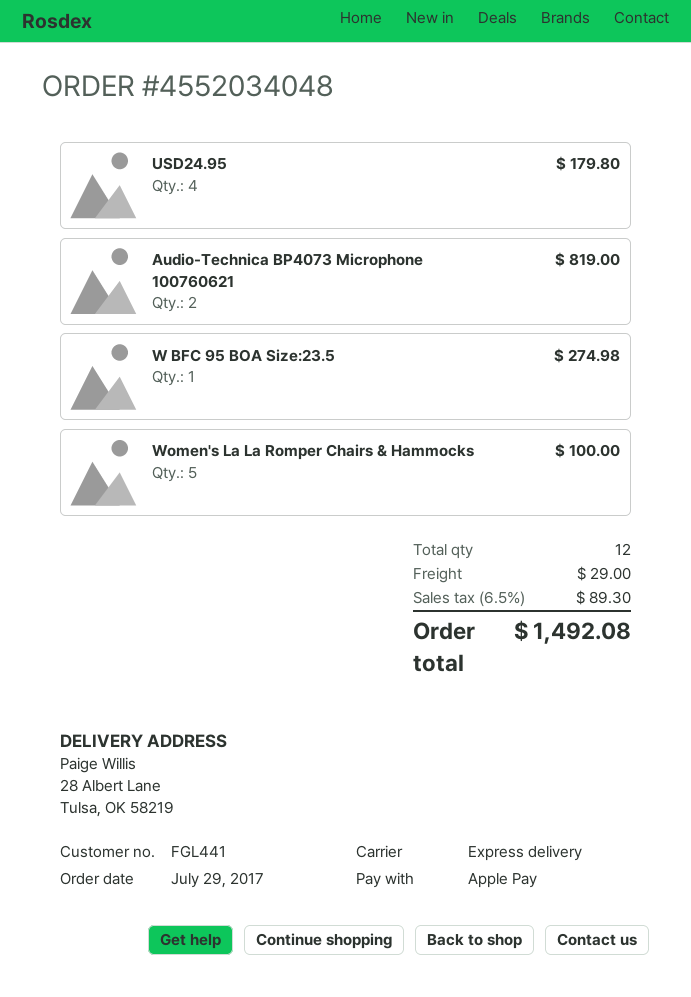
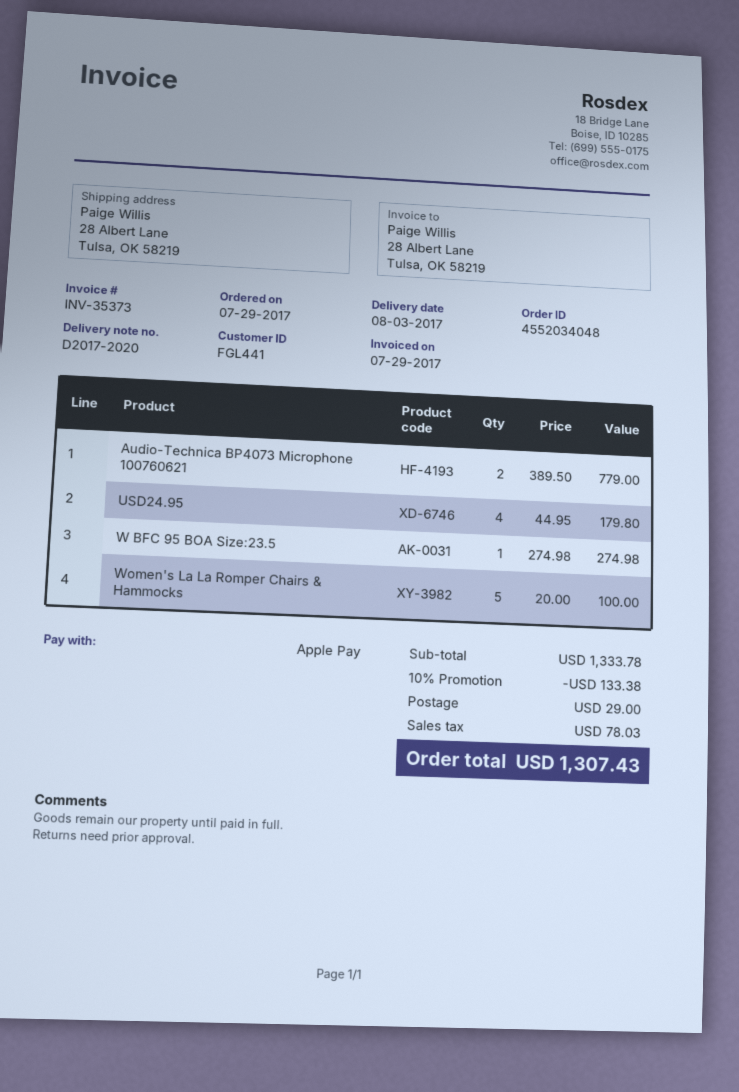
Audio-Technica BP4073 Microphone 100760621: 2 for 819.00 -> 2 for 779.00
discount: none -> 10% = 133.38
tax: 89.30 -> 78.03
total: 1492.08 -> 1307.43

